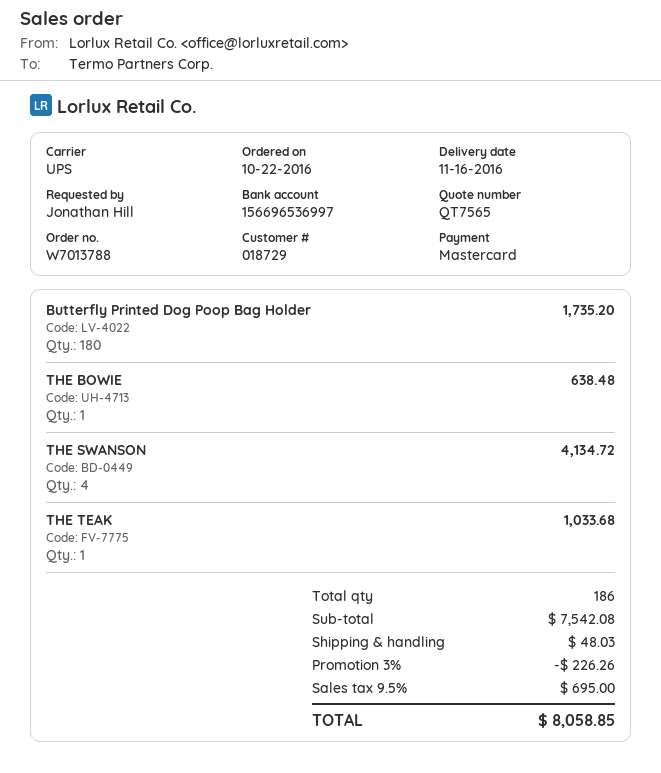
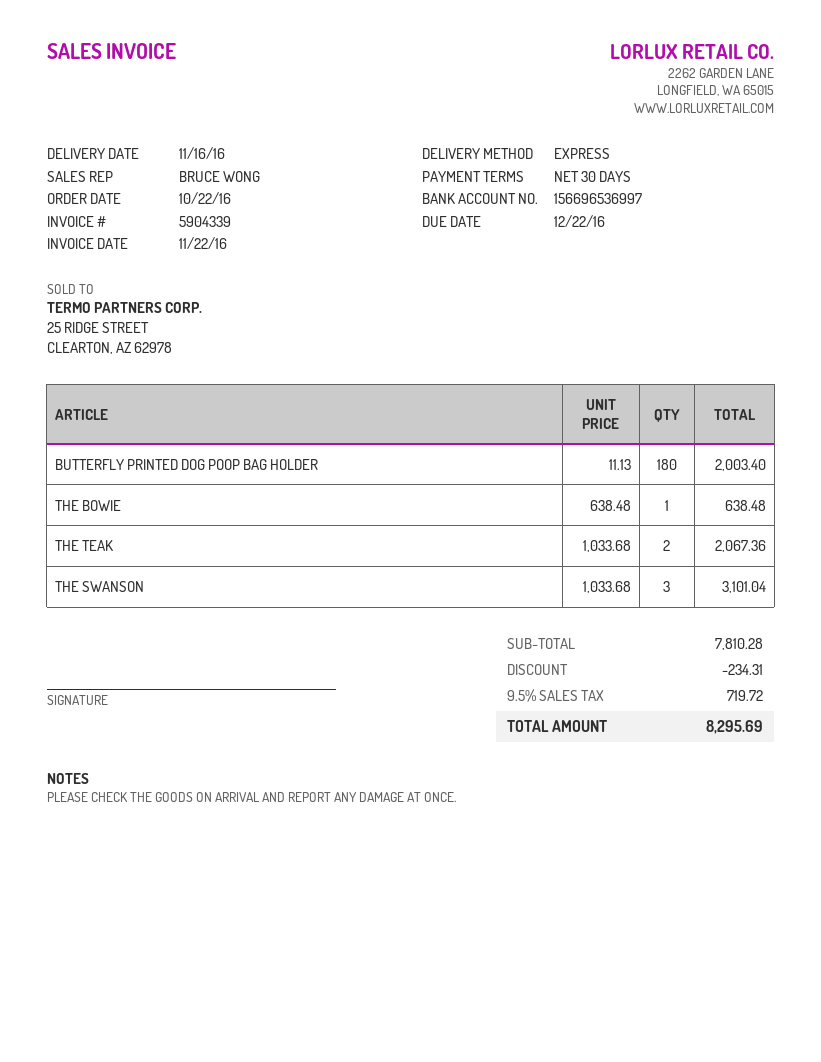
shipping method: UPS -> express
Butterfly Printed Dog Poop Bag Holder: 180 for 1735.20 -> 180 for 2003.40
THE SWANSON: 4 for 4134.72 -> 3 for 3101.04
THE TEAK: 1 for 1033.68 -> 2 for 2067.36
subtotal: 7542.08 -> 7810.28
discount: 226.26 -> 234.31
shipping: 48.03 -> none
tax: 9.5% = 695.00 -> 9.5% = 719.72
total: 8058.85 -> 8295.69

